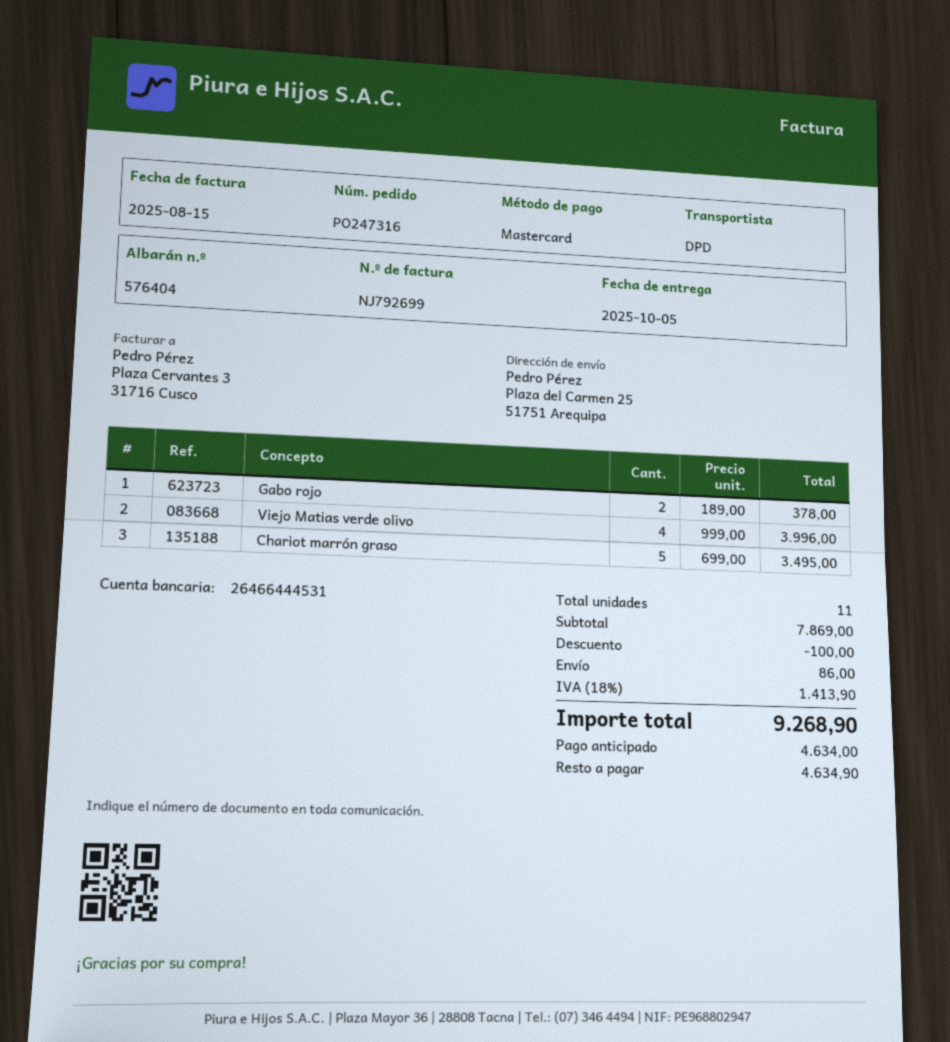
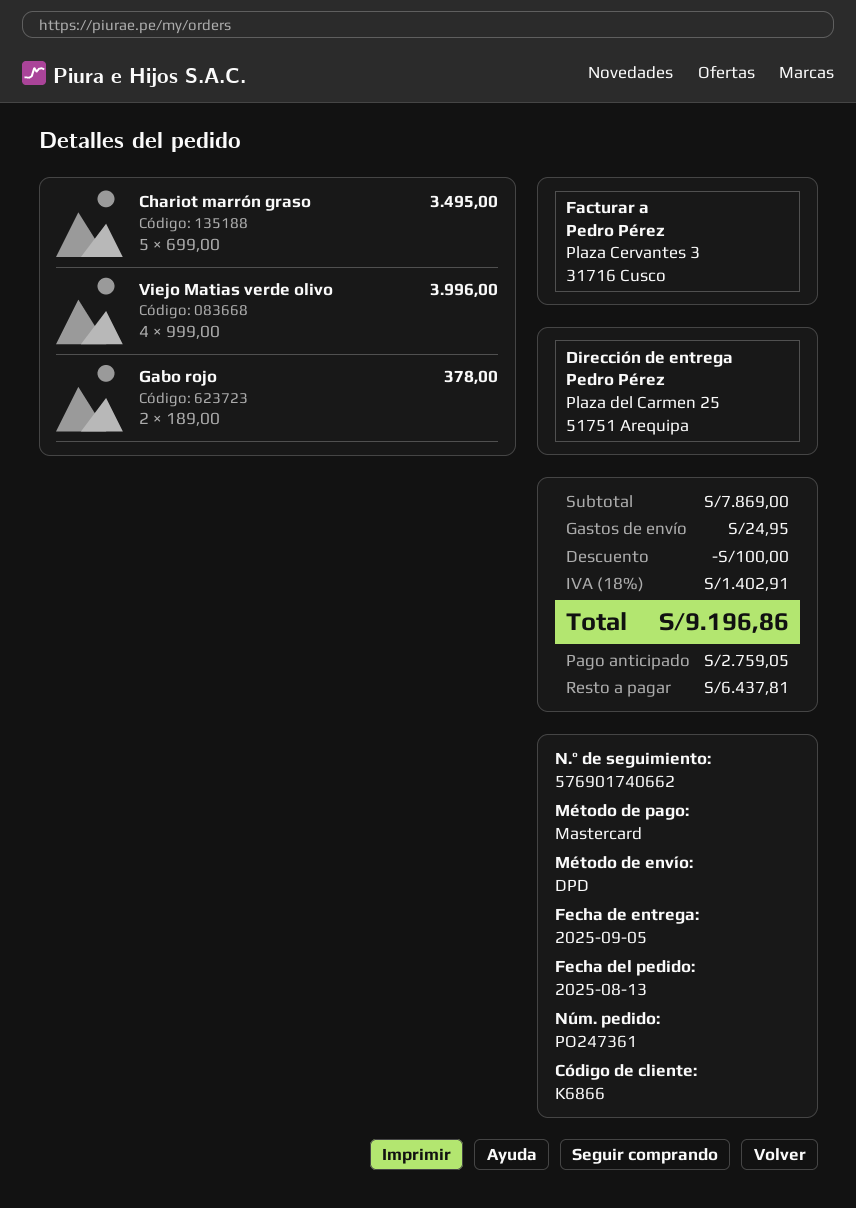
order number: PO247316 -> PO247361
delivery date: 2025-10-05 -> 2025-09-05
shipping: 86.00 -> 24.95
tax: 18% = 1413.90 -> 18% = 1402.91
total: 9268.90 -> 9196.86
deposit: 4634.00 -> 2759.05
balance: 4634.90 -> 6437.81

